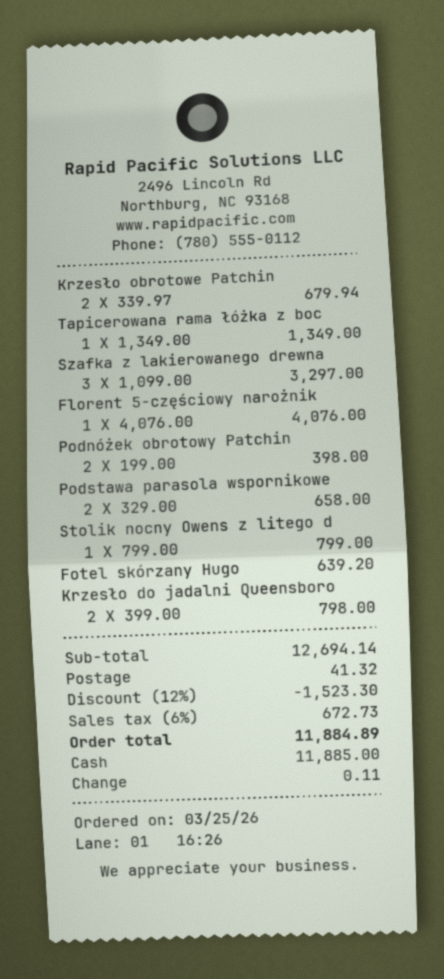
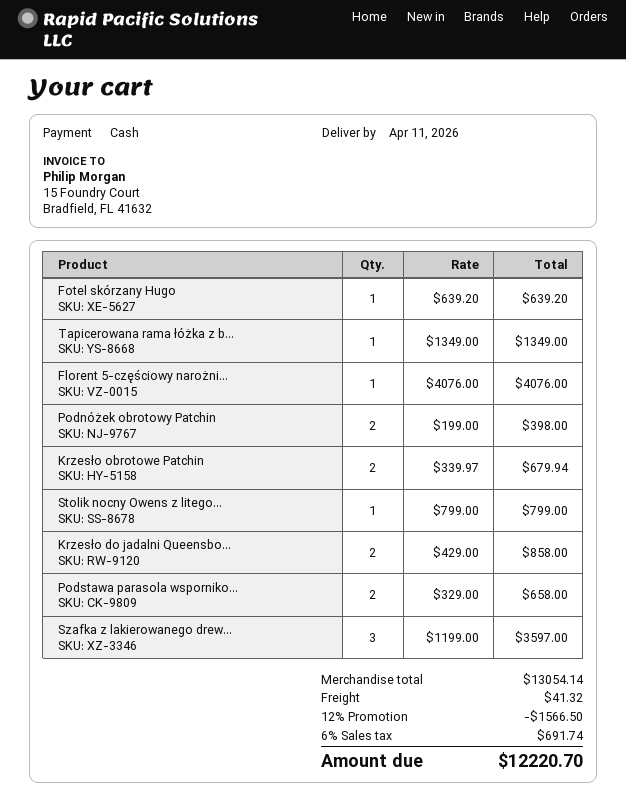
Szafka z lakierowanego drewna: 3 x 1099.00 = 3297.00 -> 3 x 1199.00 = 3597.00
Krzesło do jadalni Queensboro: 2 x 399.00 = 798.00 -> 2 x 429.00 = 858.00
subtotal: 12694.14 -> 13054.14
discount: 12% = 1523.30 -> 12% = 1566.50
tax: 6% = 672.73 -> 6% = 691.74
total: 11884.89 -> 12220.70

